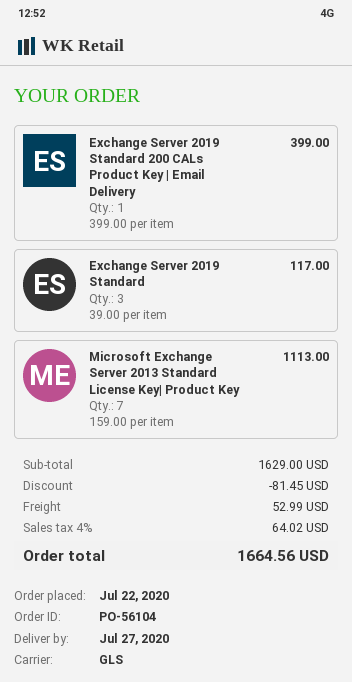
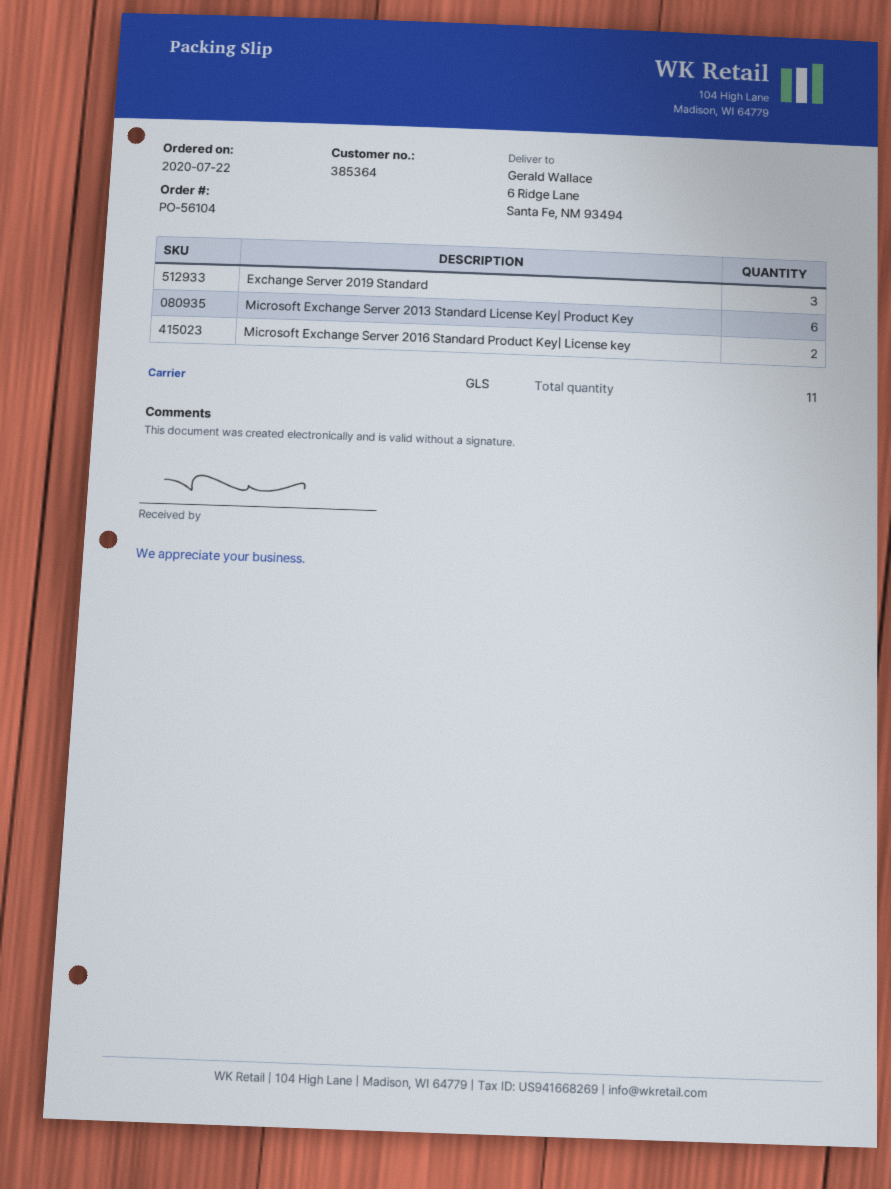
Exchange Server 2019 Standard 200 CALs Product Key | Email Delivery: 1 -> none
Microsoft Exchange Server 2013 Standard License Key| Product Key: 7 -> 6
Microsoft Exchange Server 2016 Standard Product Key| License key: none -> 2

